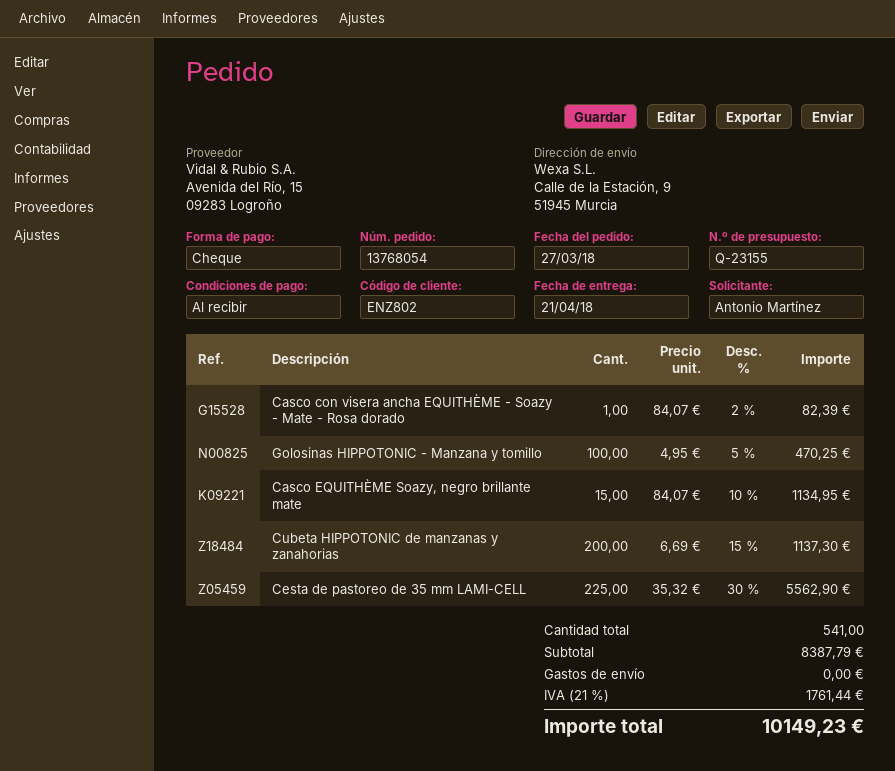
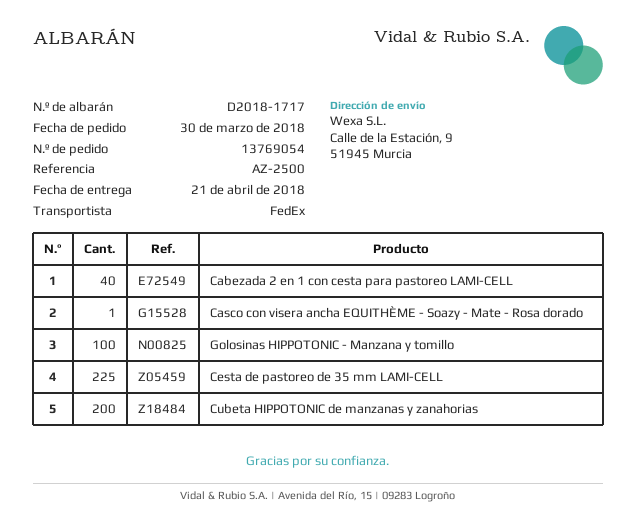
order number: 13768054 -> 13769054
order date: 2018-03-27 -> 2018-03-30
Casco EQUITHÈME Soazy, negro brillante mate: 15 -> none
Cabezada 2 en 1 con cesta para pastoreo LAMI-CELL: none -> 40

